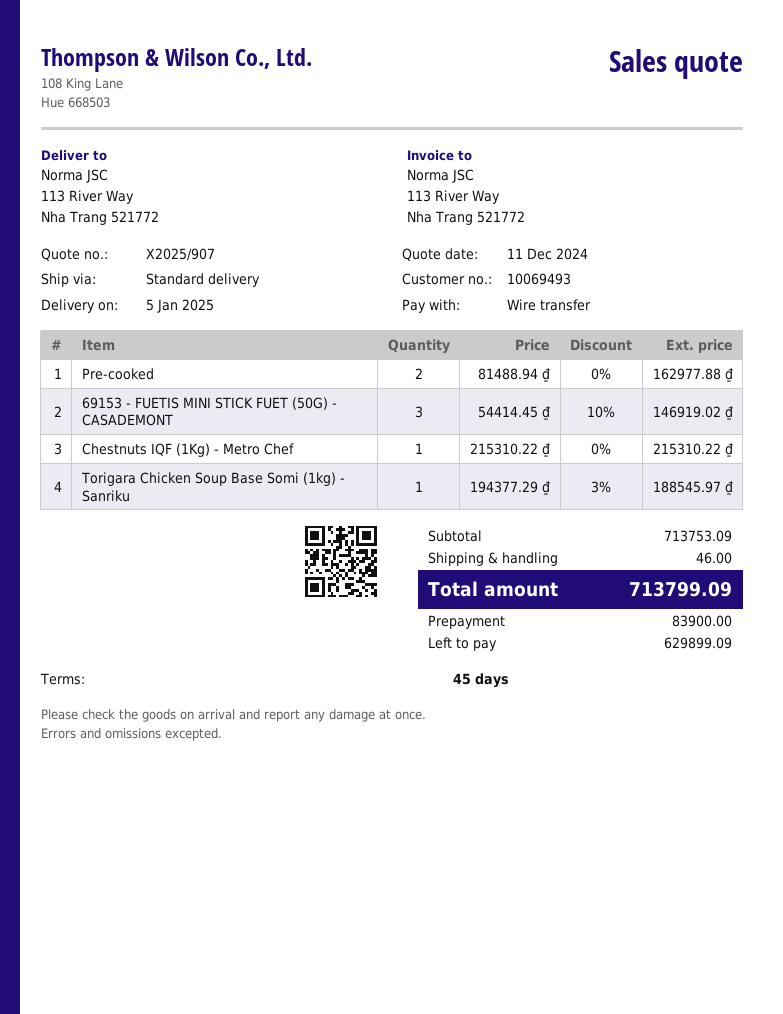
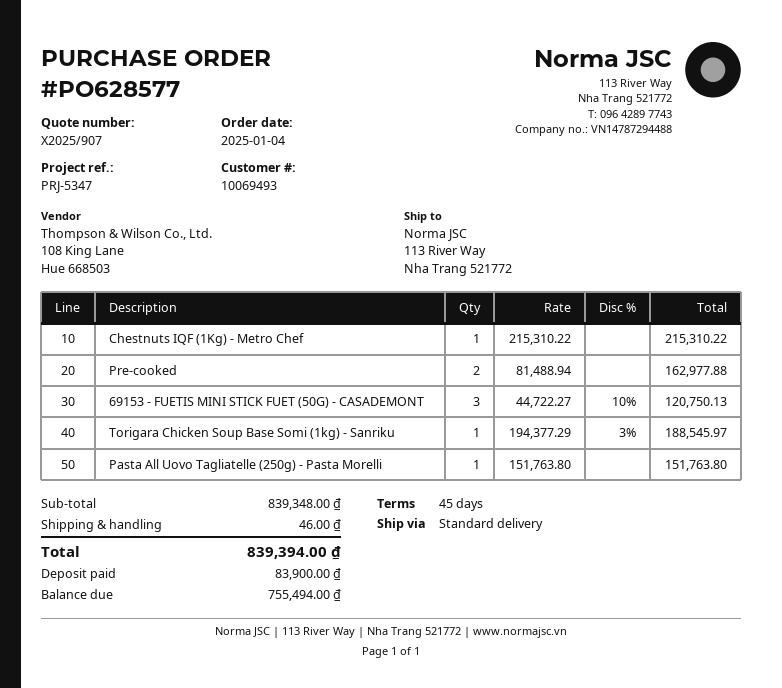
69153 - FUETIS MINI STICK FUET (50G) - CASADEMONT: 3 x 54414.45 - 10% = 146919.02 -> 3 x 44722.27 - 10% = 120750.13
Pasta All Uovo Tagliatelle (250g) - Pasta Morelli: none -> 1 x 151763.80 = 151763.80
subtotal: 713753.09 -> 839348.00
total: 713799.09 -> 839394.00
balance: 629899.09 -> 755494.00

